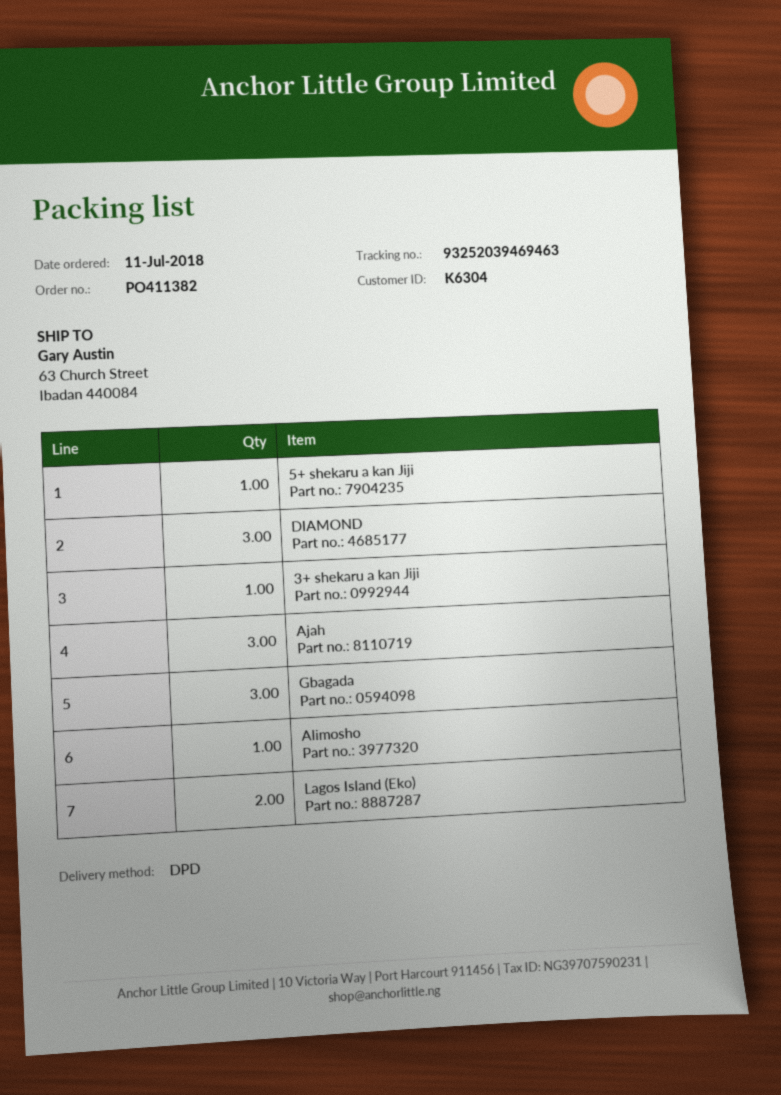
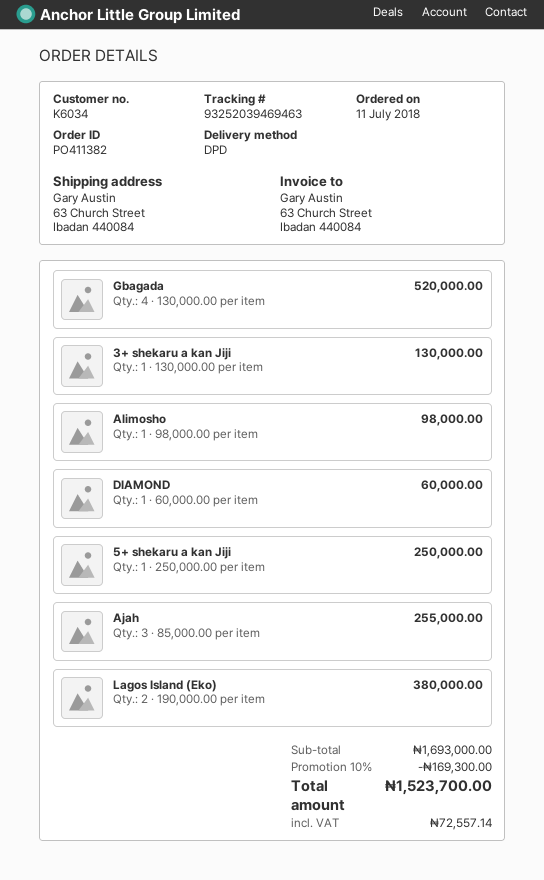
customer number: K6304 -> K6034
DIAMOND: 3 -> 1
Gbagada: 3 -> 4

